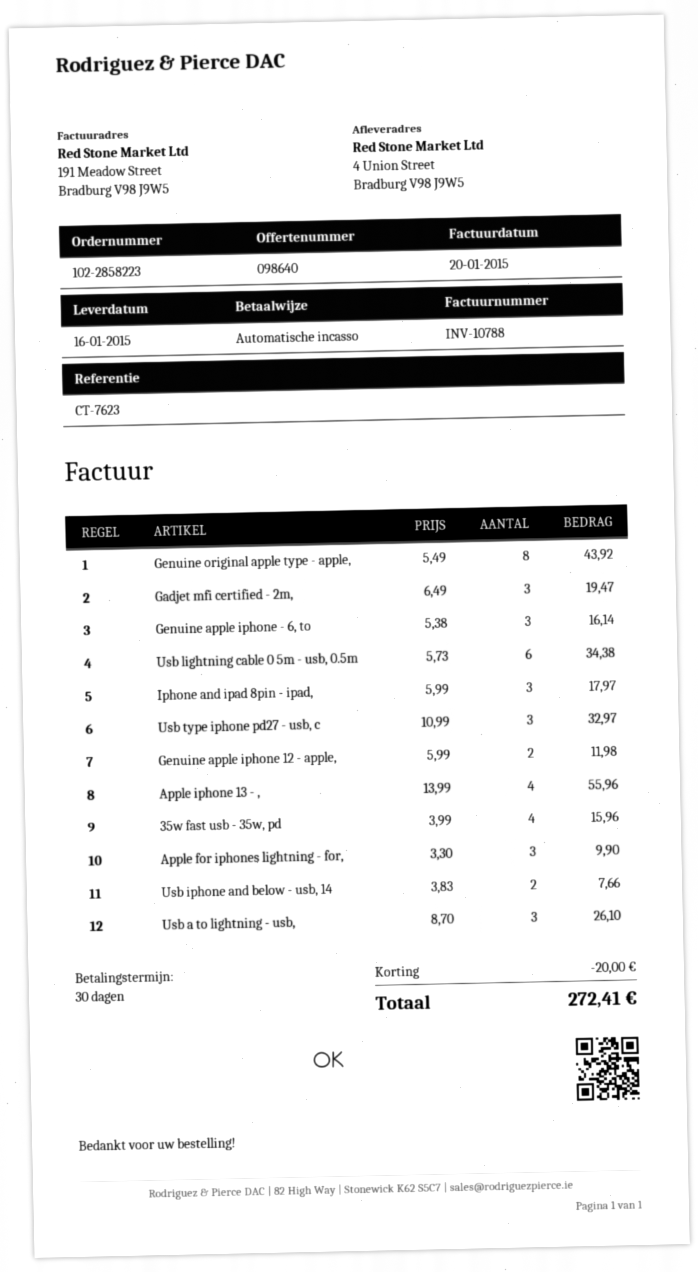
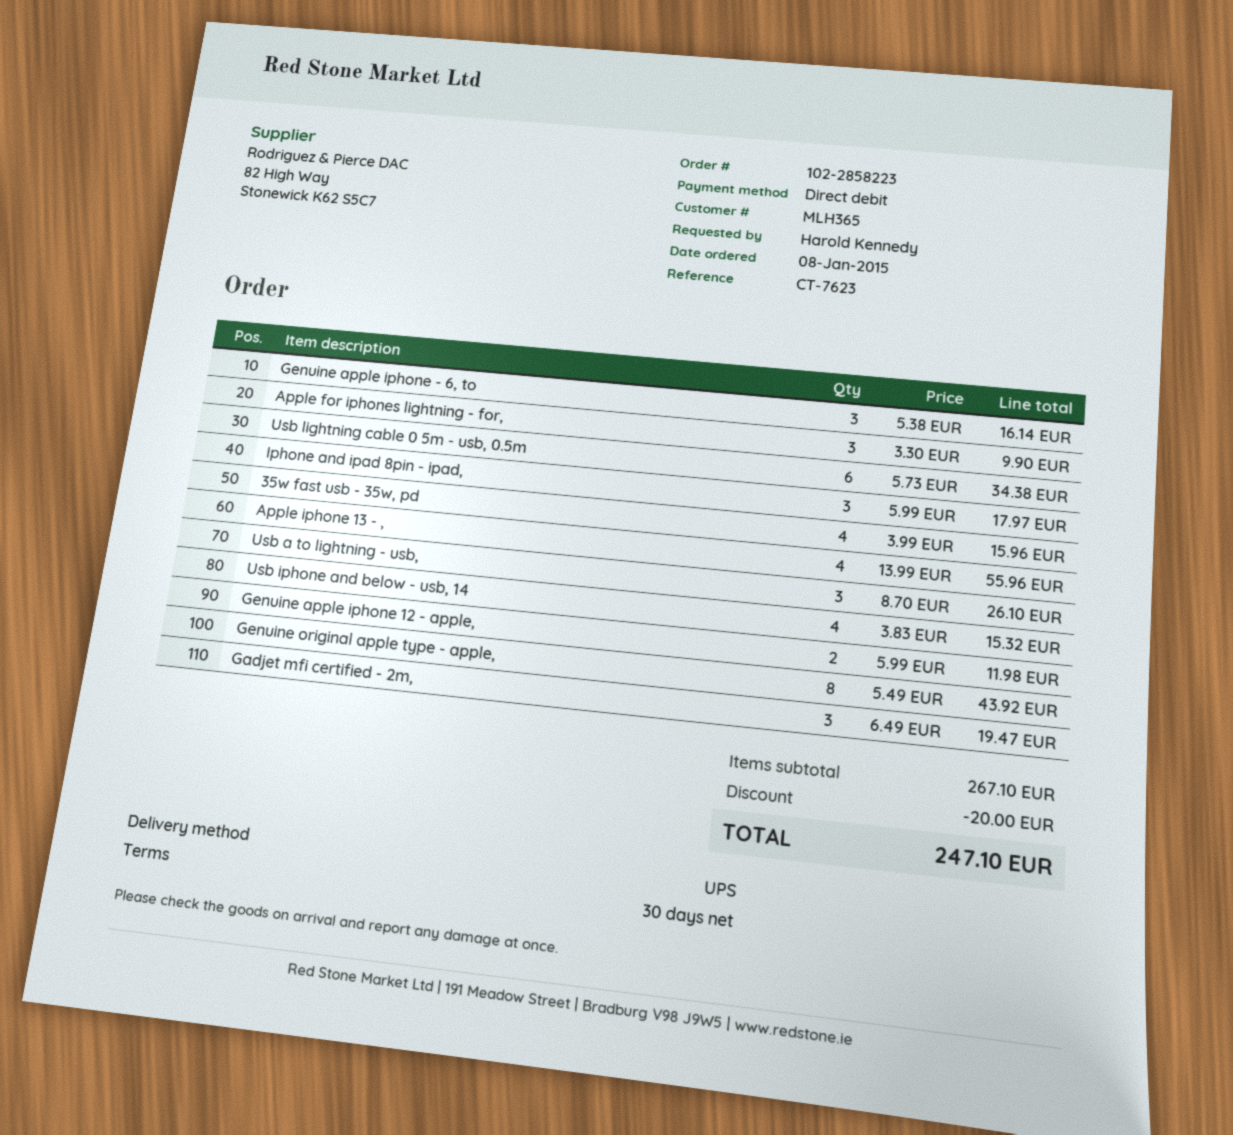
Usb type iphone pd27 - usb, c: 3 x 10.99 = 32.97 -> none
Usb iphone and below - usb, 14: 2 x 3.83 = 7.66 -> 4 x 3.83 = 15.32
total: 272.41 -> 247.10

